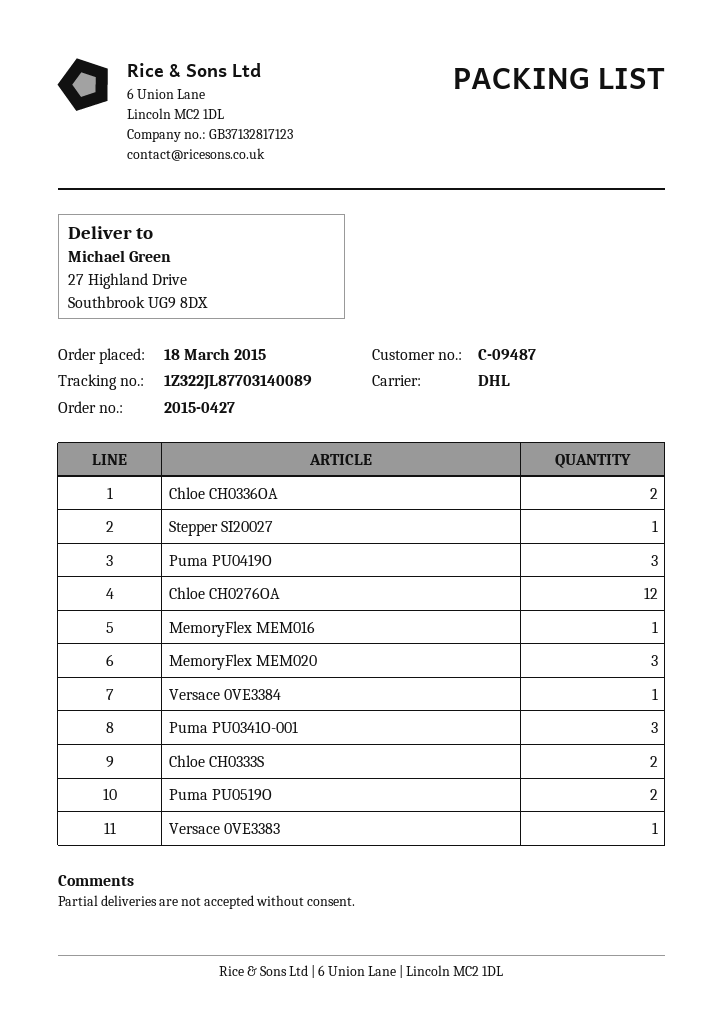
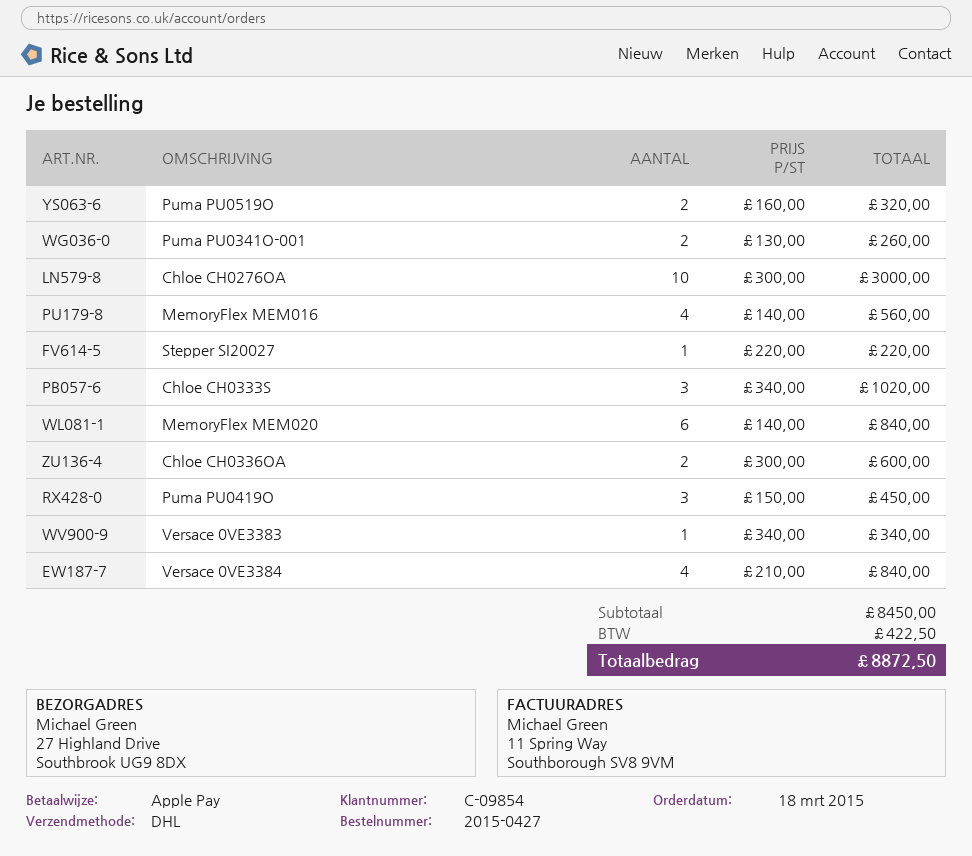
customer number: C-09487 -> C-09854
Chloe CH0276OA: 12 -> 10
MemoryFlex MEM016: 1 -> 4
MemoryFlex MEM020: 3 -> 6
Versace 0VE3384: 1 -> 4
Puma PU0341O-001: 3 -> 2
Chloe CH0333S: 2 -> 3

